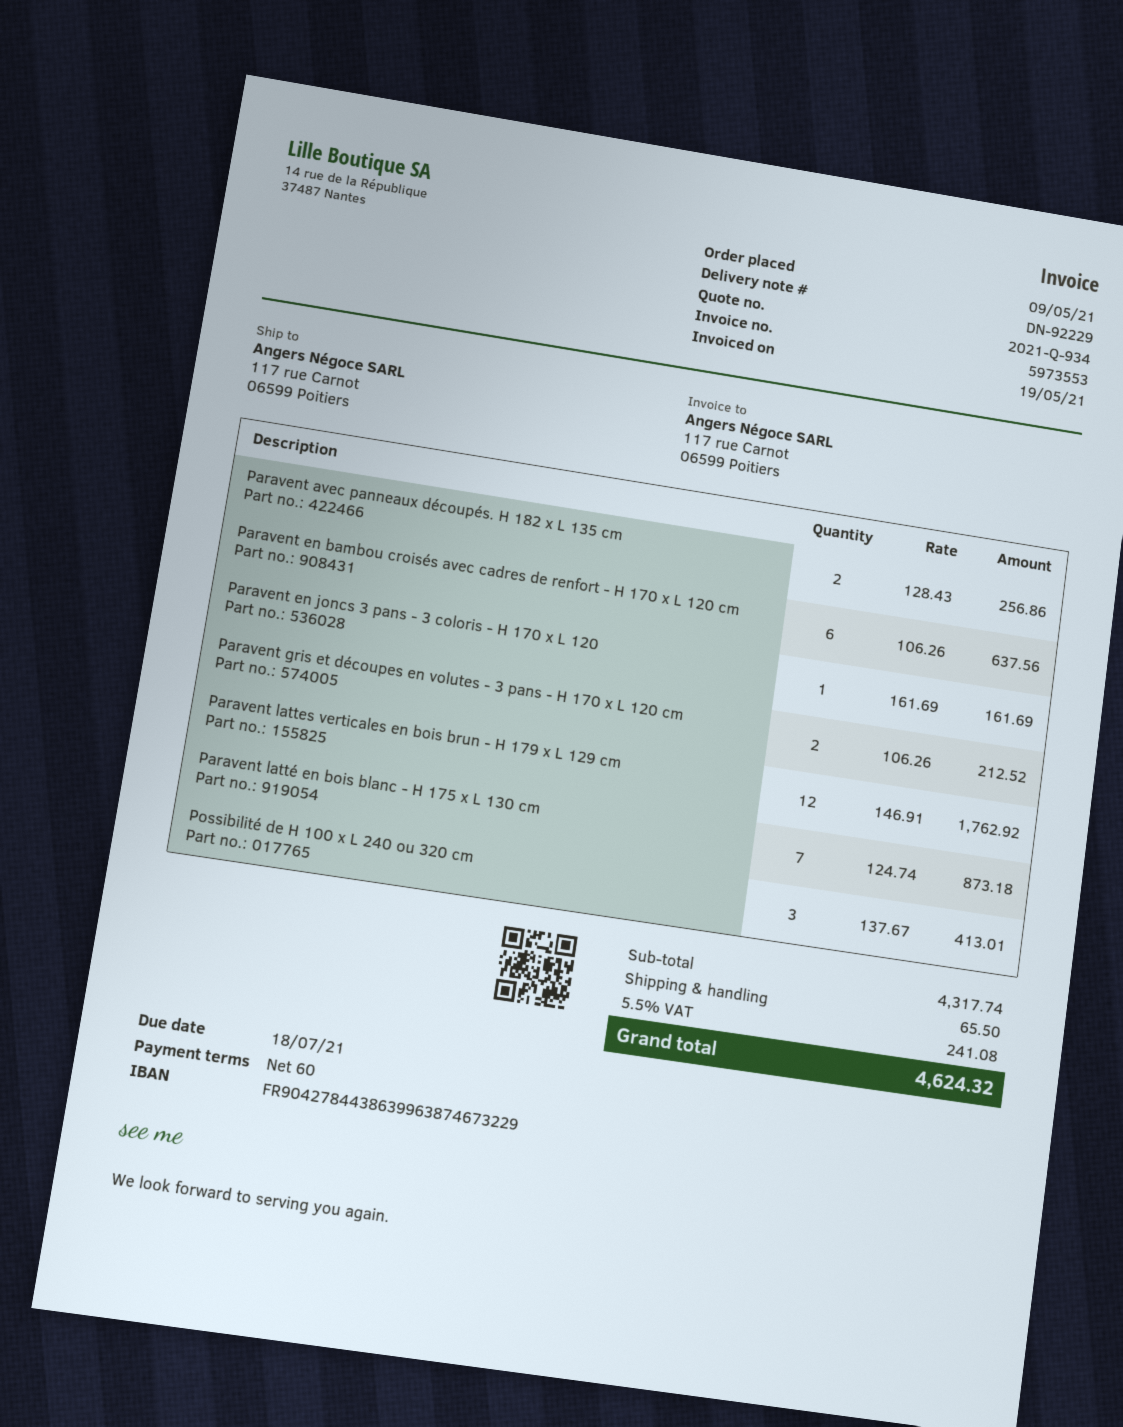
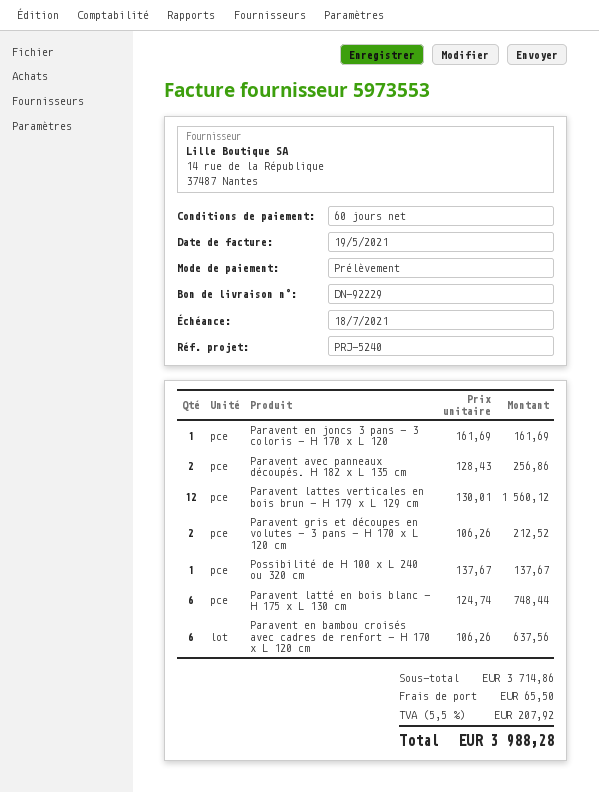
Paravent lattes verticales en bois brun - H 179 x L 129 cm: 12 x 146.91 = 1762.92 -> 12 x 130.01 = 1560.12
Paravent latté en bois blanc - H 175 x L 130 cm: 7 x 124.74 = 873.18 -> 6 x 124.74 = 748.44
Possibilité de H 100 x L 240 ou 320 cm: 3 x 137.67 = 413.01 -> 1 x 137.67 = 137.67
subtotal: 4317.74 -> 3714.86
tax: 5.5% = 241.08 -> 5.5% = 207.92
total: 4624.32 -> 3988.28

